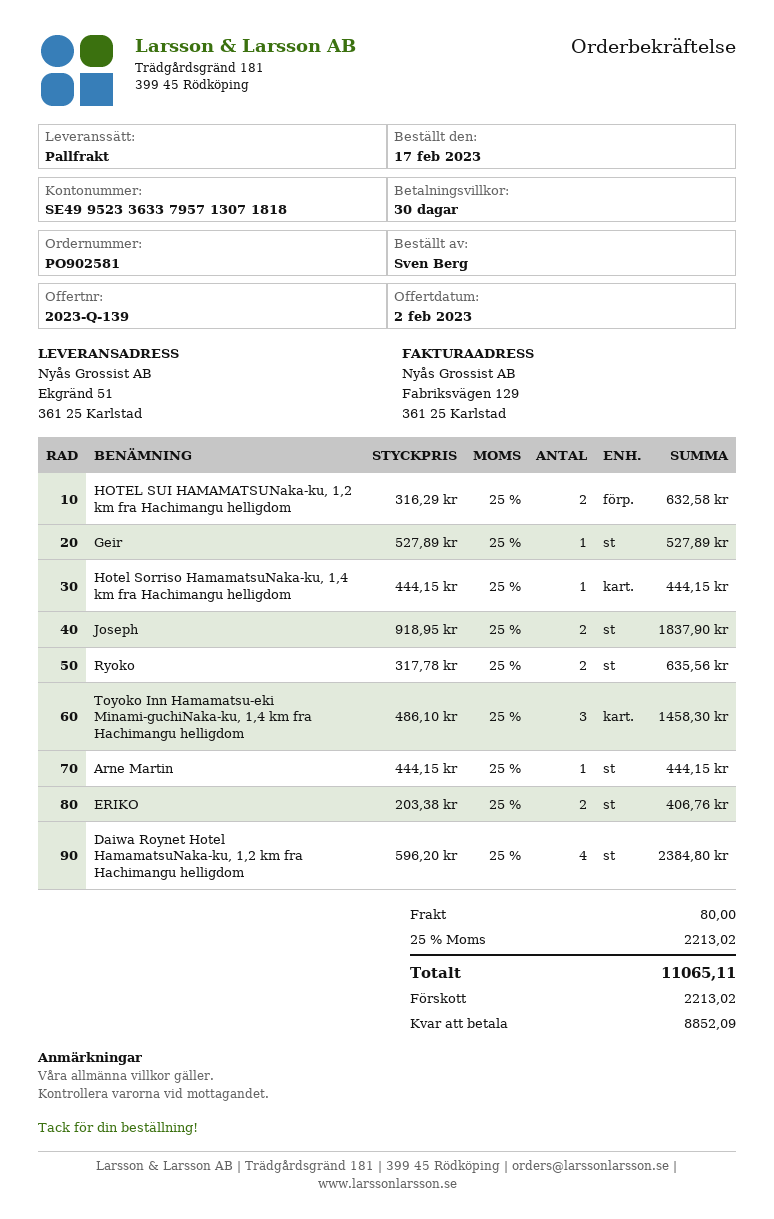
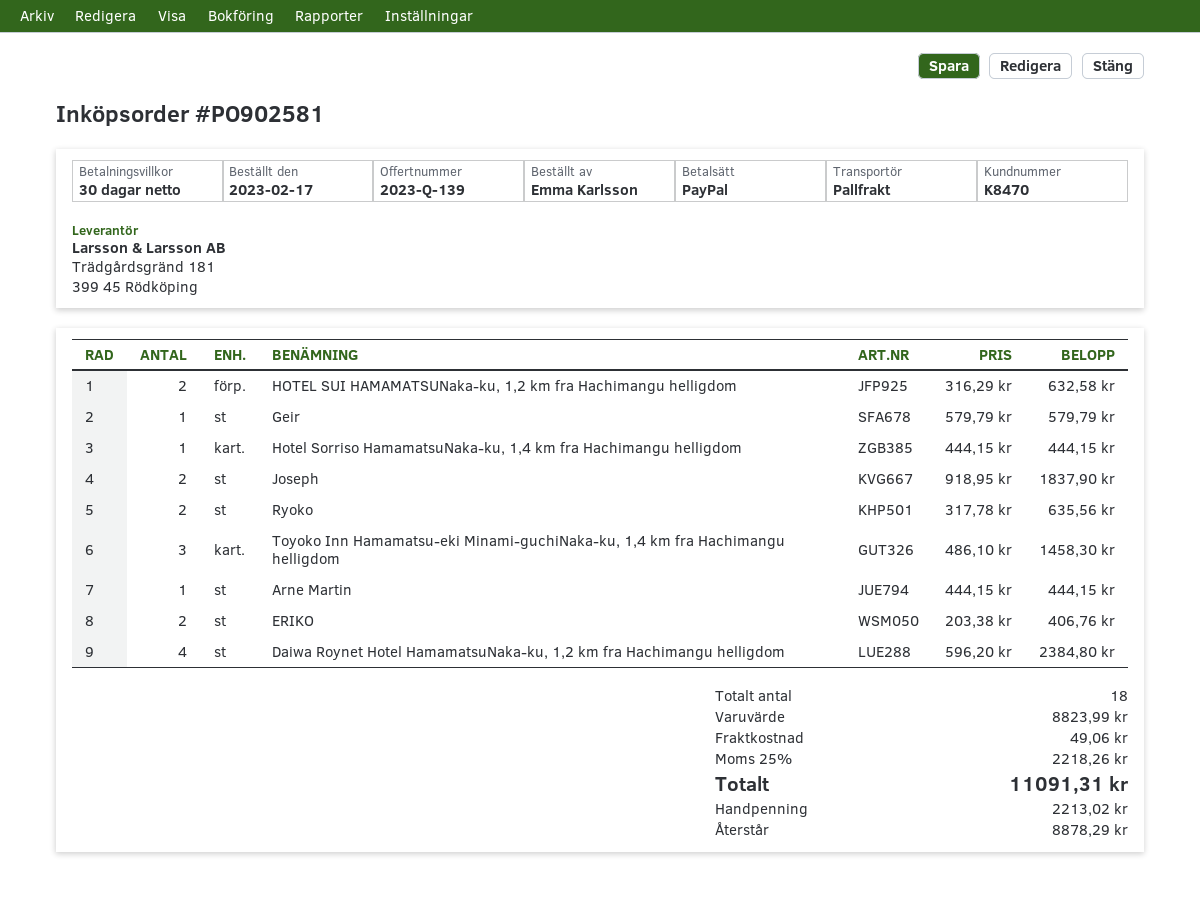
ordered by: Sven Berg -> Emma Karlsson
Geir: 1 x 527.89 = 527.89 -> 1 x 579.79 = 579.79
shipping: 80.00 -> 49.06
tax: 25% = 2213.02 -> 25% = 2218.26
total: 11065.11 -> 11091.31
balance: 8852.09 -> 8878.29

